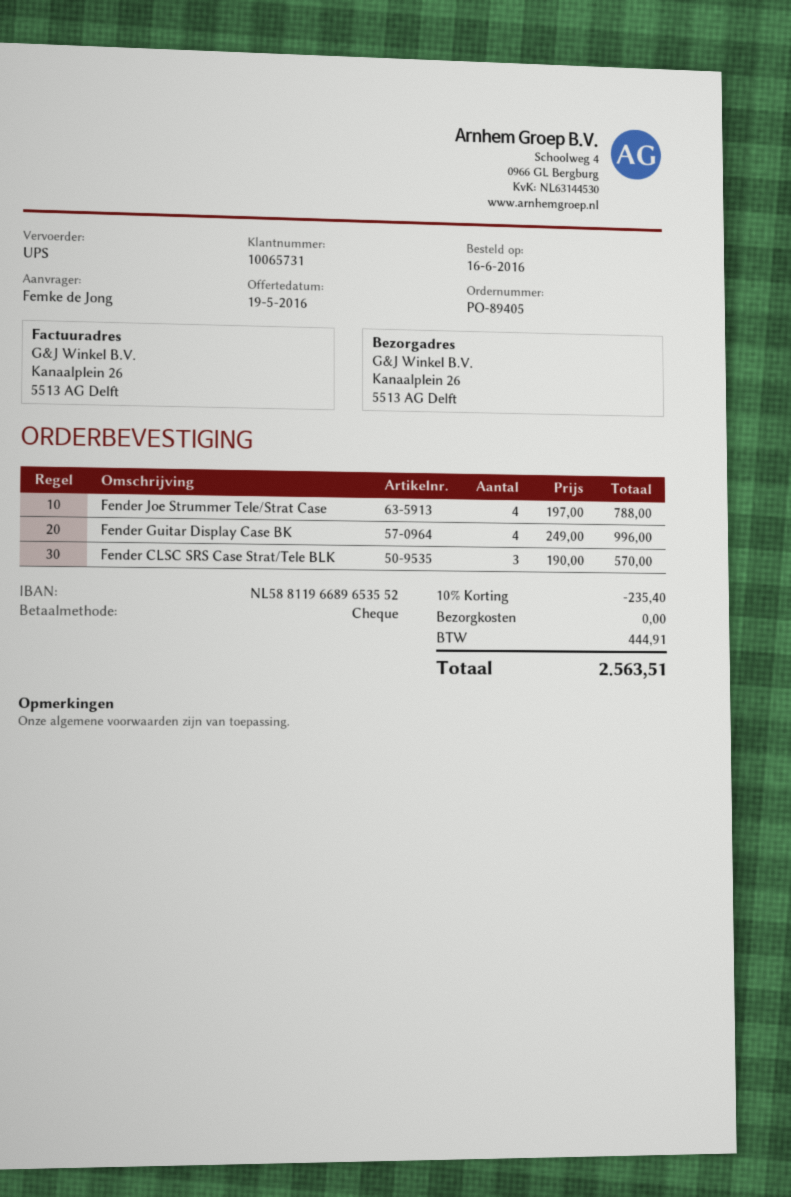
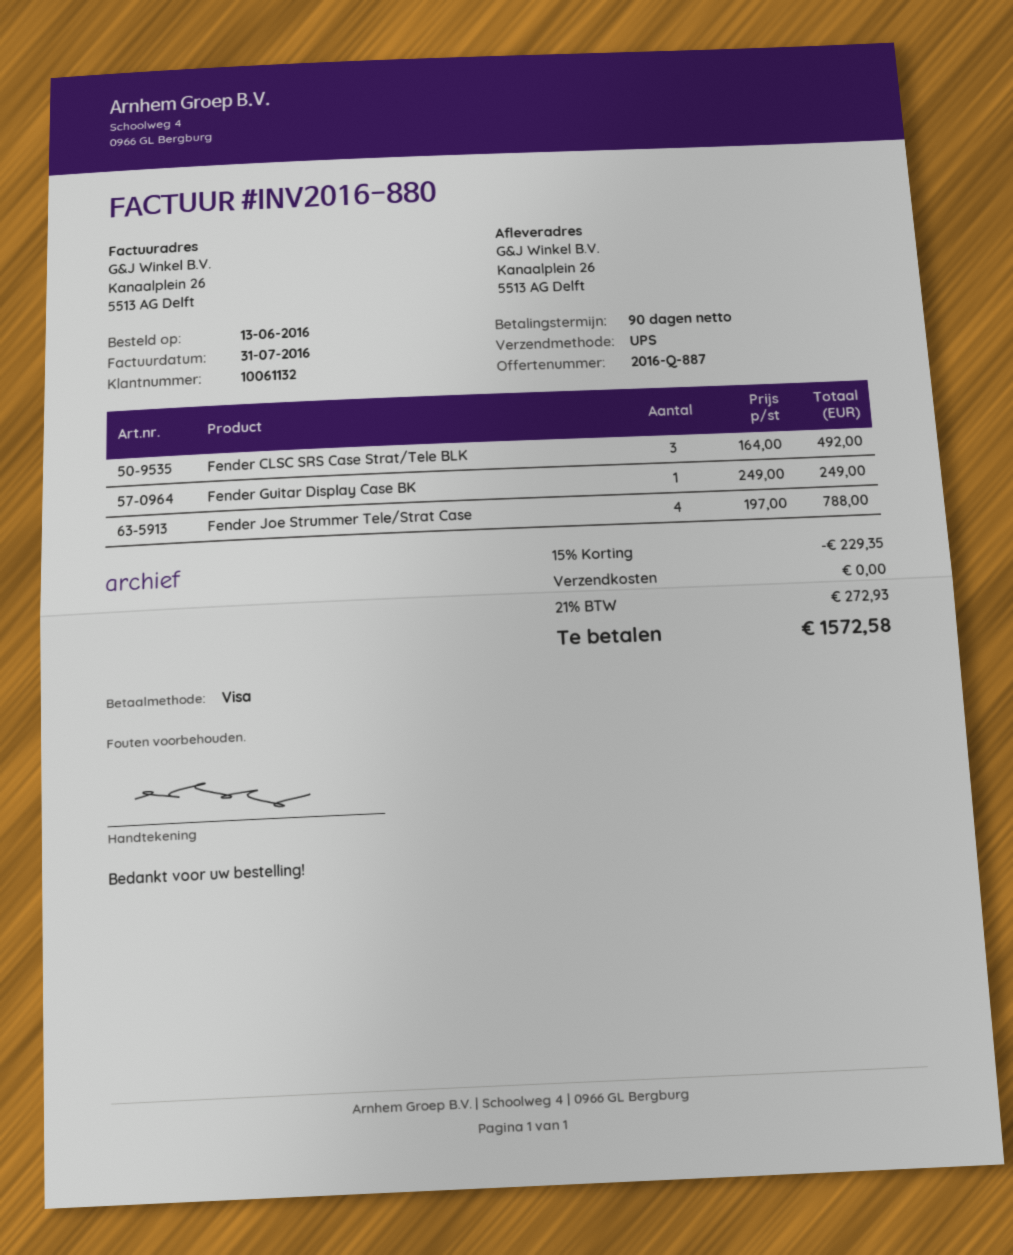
order date: 2016-06-16 -> 2016-06-13
customer number: 10065731 -> 10061132
payment method: cheque -> Visa
Fender Guitar Display Case BK: 4 x 249.00 = 996.00 -> 1 x 249.00 = 249.00
Fender CLSC SRS Case Strat/Tele BLK: 3 x 190.00 = 570.00 -> 3 x 164.00 = 492.00
discount: 10% = 235.40 -> 15% = 229.35
tax: 444.91 -> 272.93
total: 2563.51 -> 1572.58

